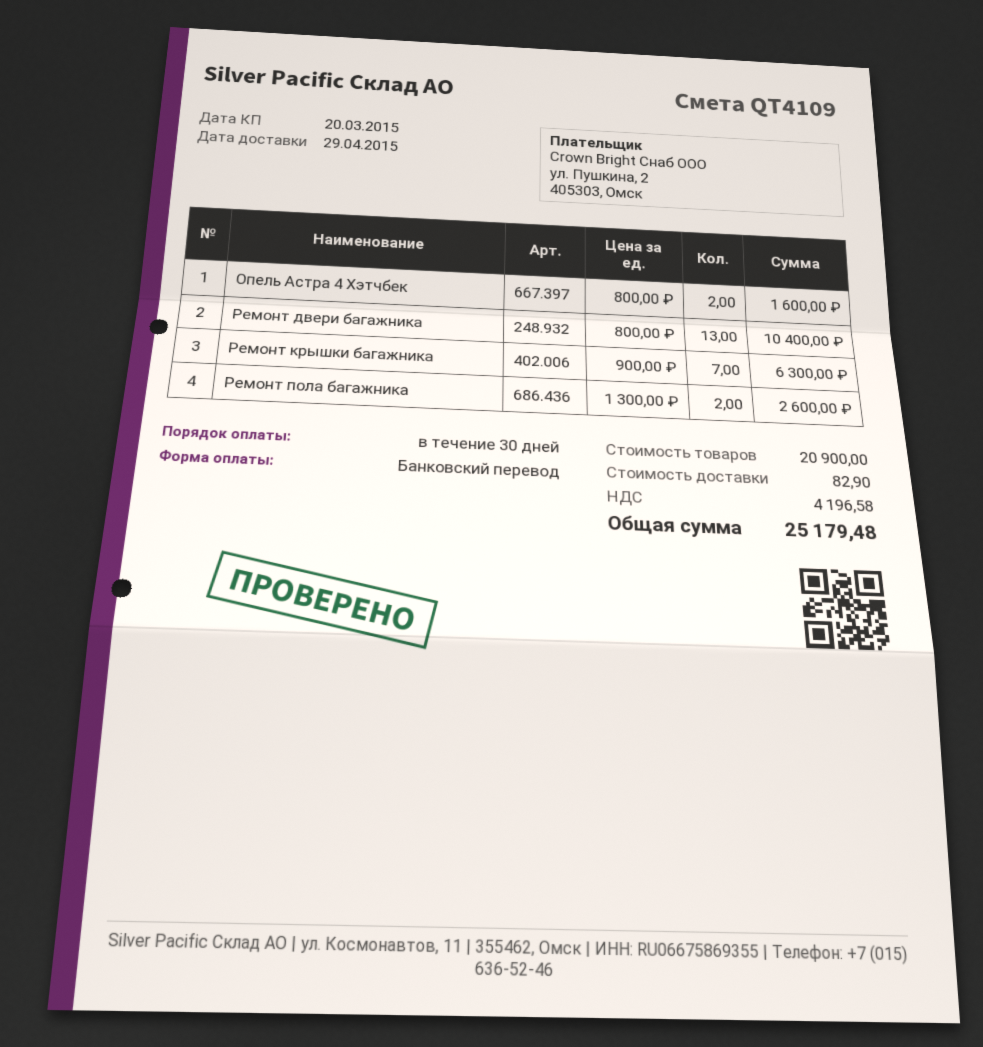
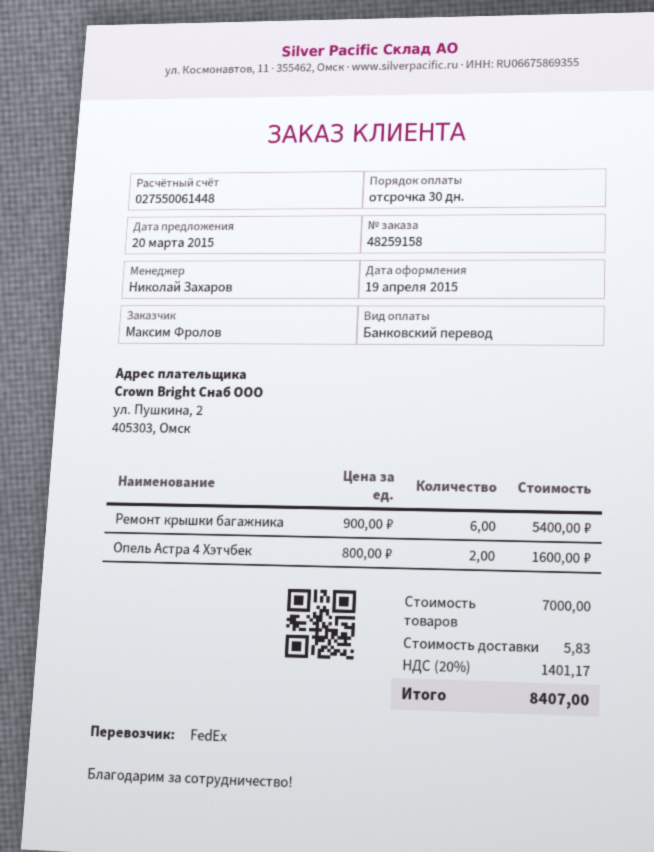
Ремонт двери багажника: 13 x 800.00 = 10400.00 -> none
Ремонт крышки багажника: 7 x 900.00 = 6300.00 -> 6 x 900.00 = 5400.00
Ремонт пола багажника: 2 x 1300.00 = 2600.00 -> none
subtotal: 20900.00 -> 7000.00
shipping: 82.90 -> 5.83
tax: 4196.58 -> 1401.17
total: 25179.48 -> 8407.00

